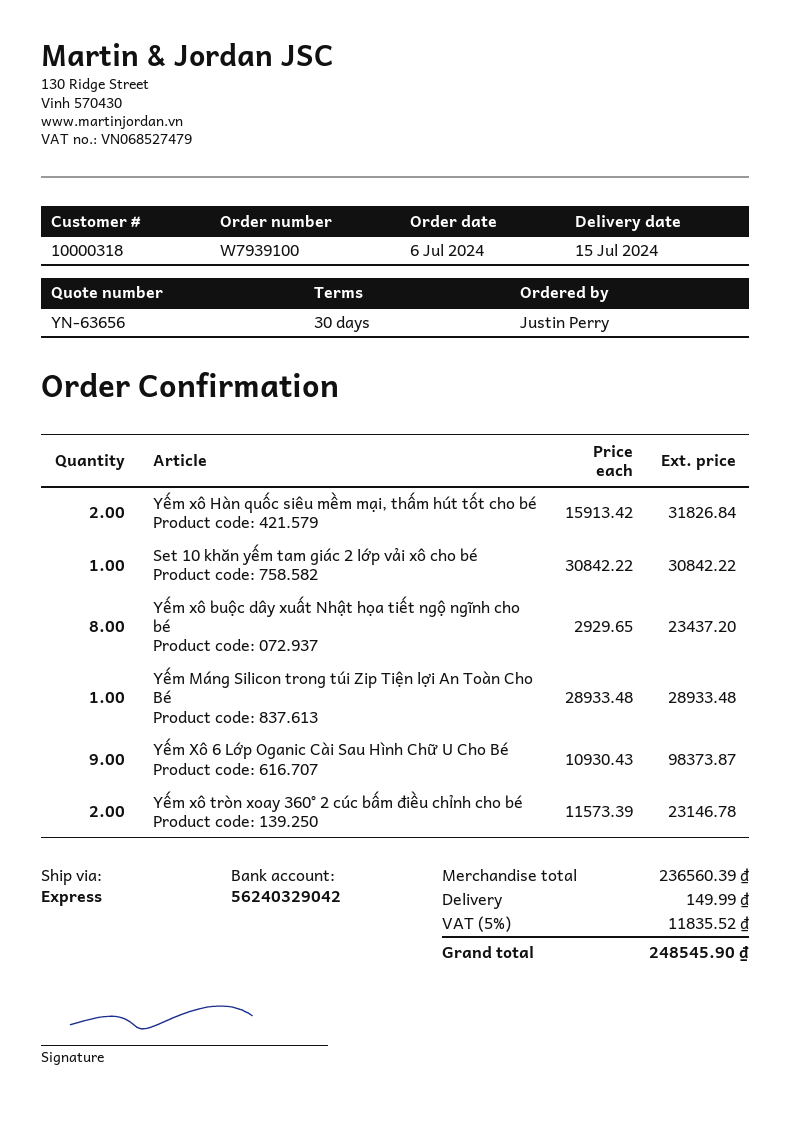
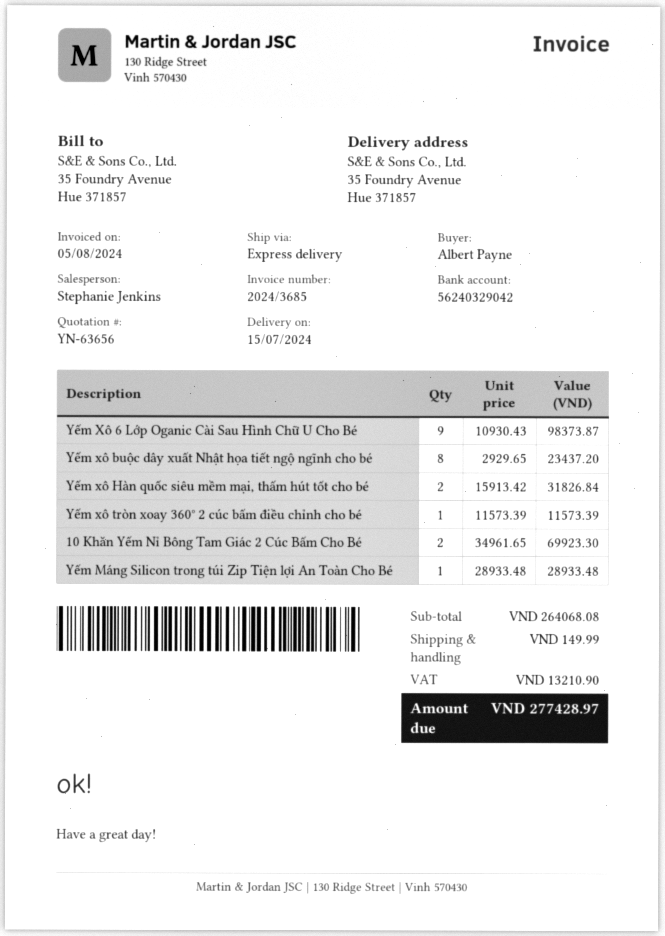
ordered by: Justin Perry -> Albert Payne
Set 10 khăn yếm tam giác 2 lớp vải xô cho bé: 1 x 30842.22 = 30842.22 -> none
Yếm xô tròn xoay 360° 2 cúc bấm điều chỉnh cho bé: 2 x 11573.39 = 23146.78 -> 1 x 11573.39 = 11573.39
10 Khăn Yếm Nỉ Bông Tam Giác 2 Cúc Bấm Cho Bé: none -> 2 x 34961.65 = 69923.30
subtotal: 236560.39 -> 264068.08
tax: 11835.52 -> 13210.90
total: 248545.90 -> 277428.97

